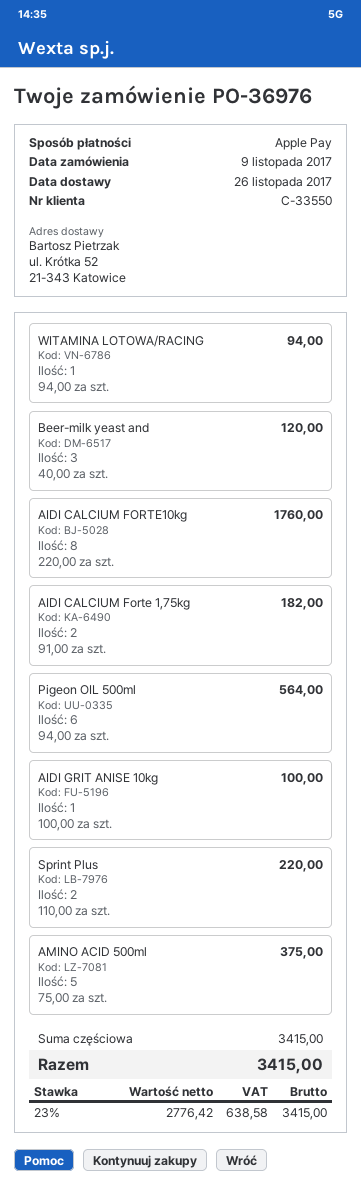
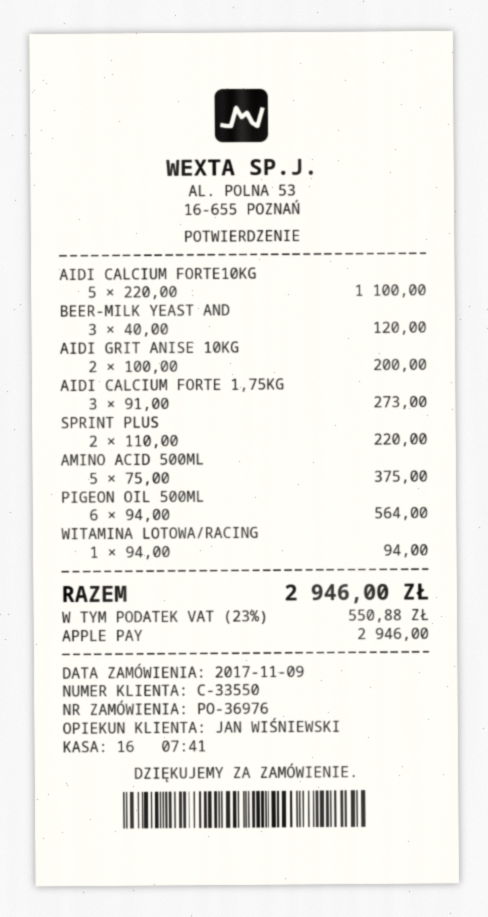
AIDI CALCIUM FORTE10kg: 8 x 220.00 = 1760.00 -> 5 x 220.00 = 1100.00
AIDI CALCIUM Forte 1,75kg: 2 x 91.00 = 182.00 -> 3 x 91.00 = 273.00
AIDI GRIT ANISE 10kg: 1 x 100.00 = 100.00 -> 2 x 100.00 = 200.00
tax: 23% = 638.58 -> 23% = 550.88
total: 3415.00 -> 2946.00

